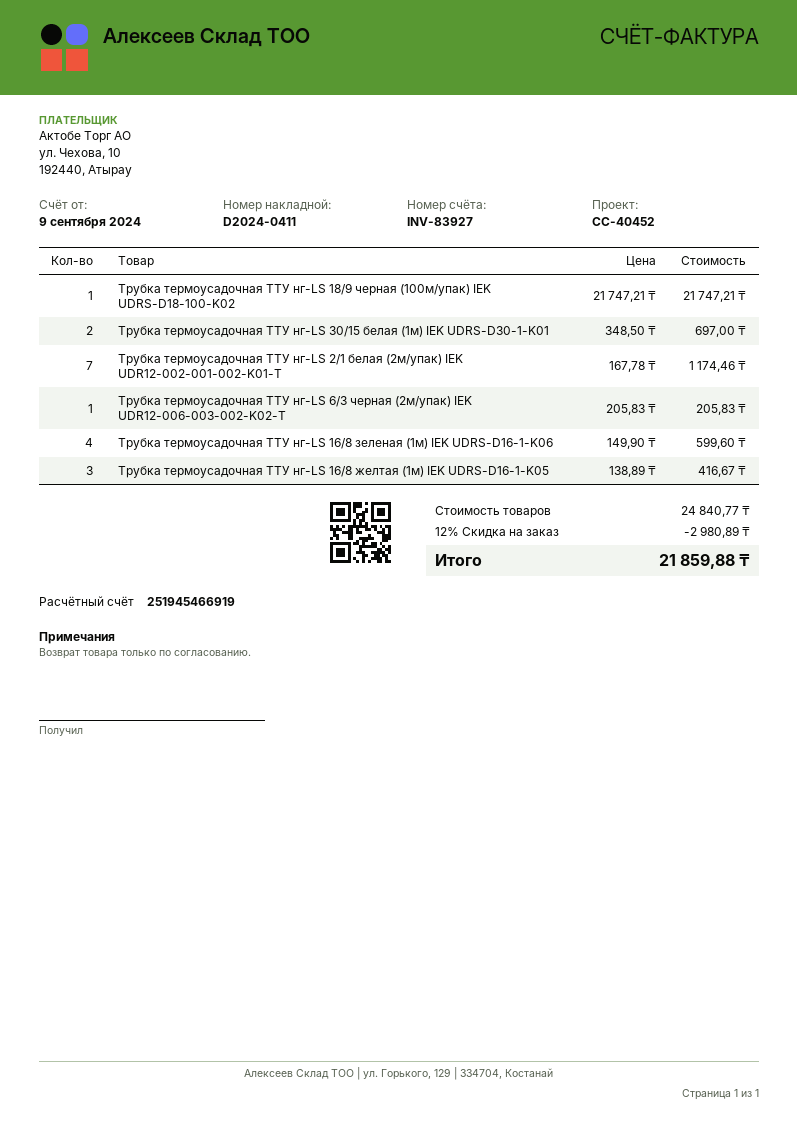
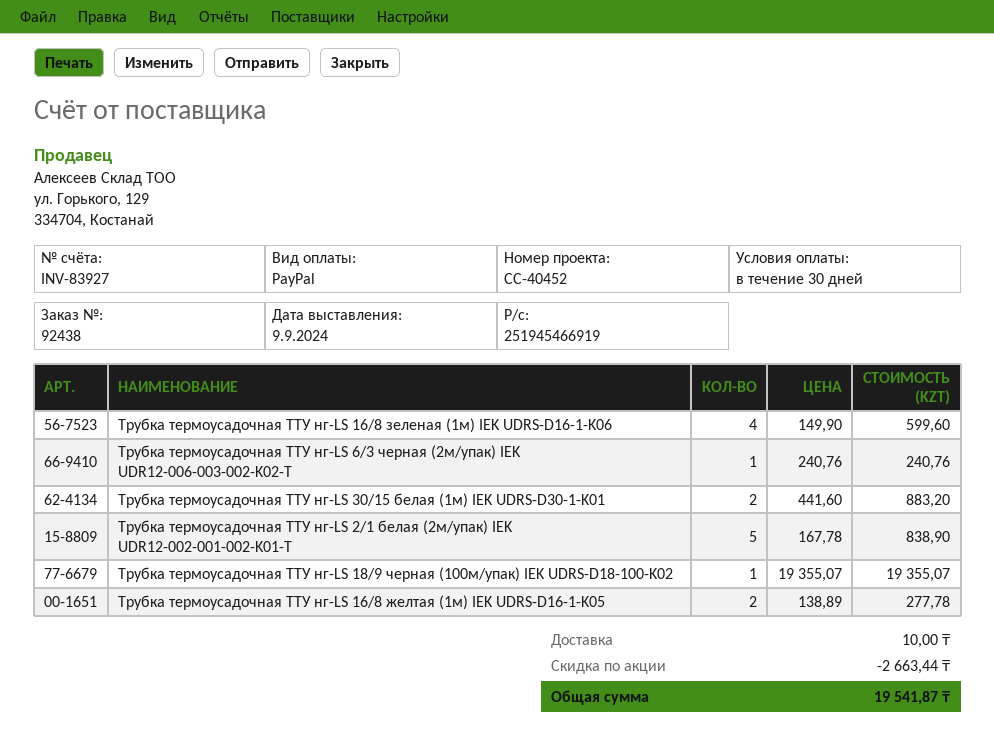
Трубка термоусадочная ТТУ нг-LS 18/9 черная (100м/упак) IEK UDRS-D18-100-K02: 1 x 21747.21 = 21747.21 -> 1 x 19355.07 = 19355.07
Трубка термоусадочная ТТУ нг-LS 30/15 белая (1м) IEK UDRS-D30-1-K01: 2 x 348.50 = 697.00 -> 2 x 441.60 = 883.20
Трубка термоусадочная ТТУ нг-LS 2/1 белая (2м/упак) IEK UDR12-002-001-002-K01-T: 7 x 167.78 = 1174.46 -> 5 x 167.78 = 838.90
Трубка термоусадочная ТТУ нг-LS 6/3 черная (2м/упак) IEK UDR12-006-003-002-K02-T: 1 x 205.83 = 205.83 -> 1 x 240.76 = 240.76
Трубка термоусадочная ТТУ нг-LS 16/8 желтая (1м) IEK UDRS-D16-1-K05: 3 x 138.89 = 416.67 -> 2 x 138.89 = 277.78
discount: 2980.89 -> 2663.44
shipping: none -> 10.00
total: 21859.88 -> 19541.87

